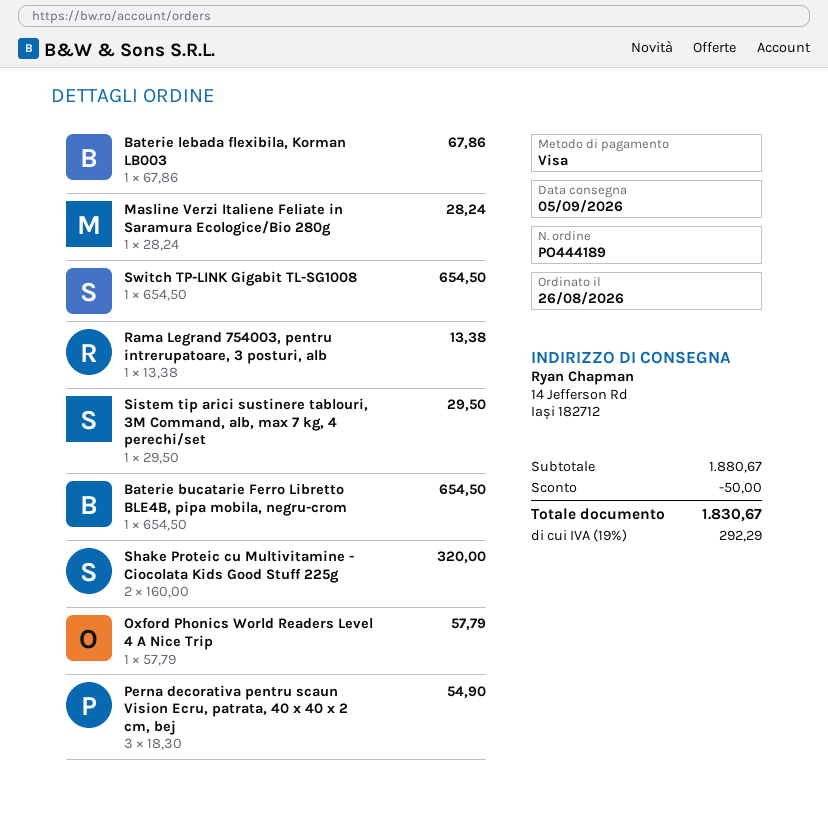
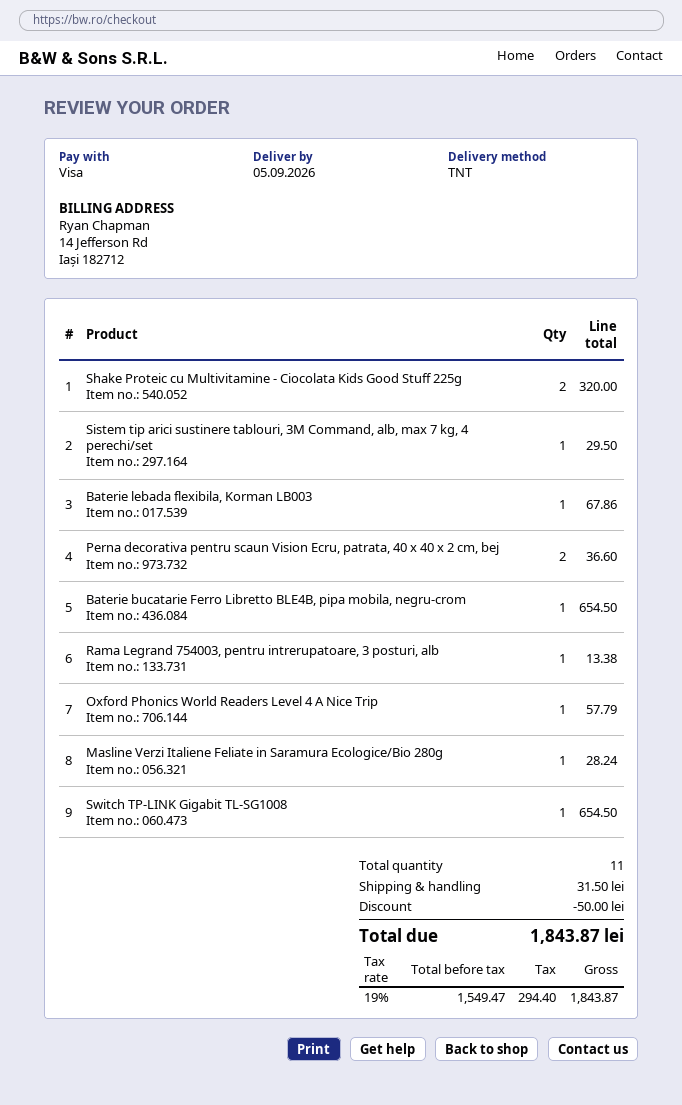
Perna decorativa pentru scaun Vision Ecru, patrata, 40 x 40 x 2 cm, bej: 3 for 54.90 -> 2 for 36.60
shipping: none -> 31.50
tax: 19% = 292.29 -> 19% = 294.40
total: 1830.67 -> 1843.87

